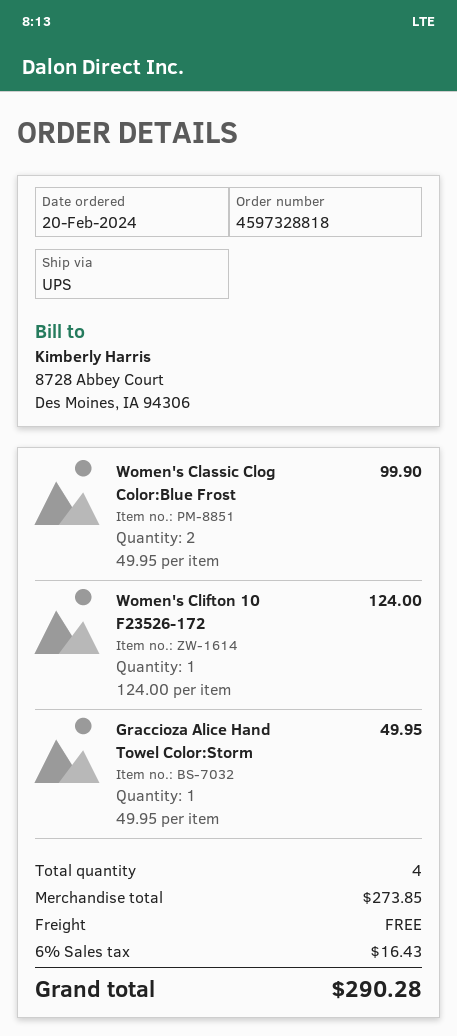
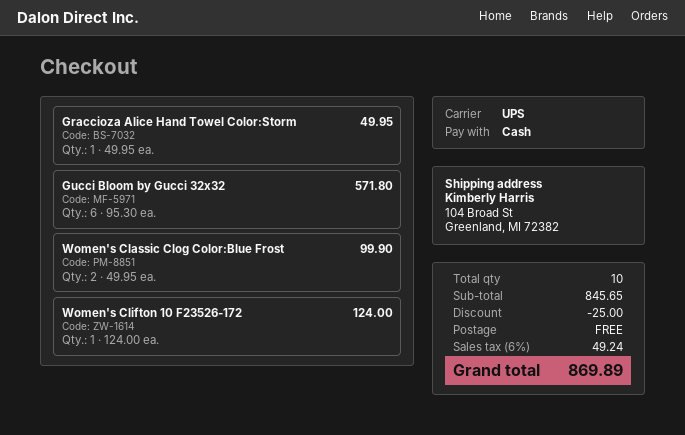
Gucci Bloom by Gucci 32x32: none -> 6 x 95.30 = 571.80
total quantity: 4 -> 10
subtotal: 273.85 -> 845.65
discount: none -> 25.00
tax: 6% = 16.43 -> 6% = 49.24
total: 290.28 -> 869.89

